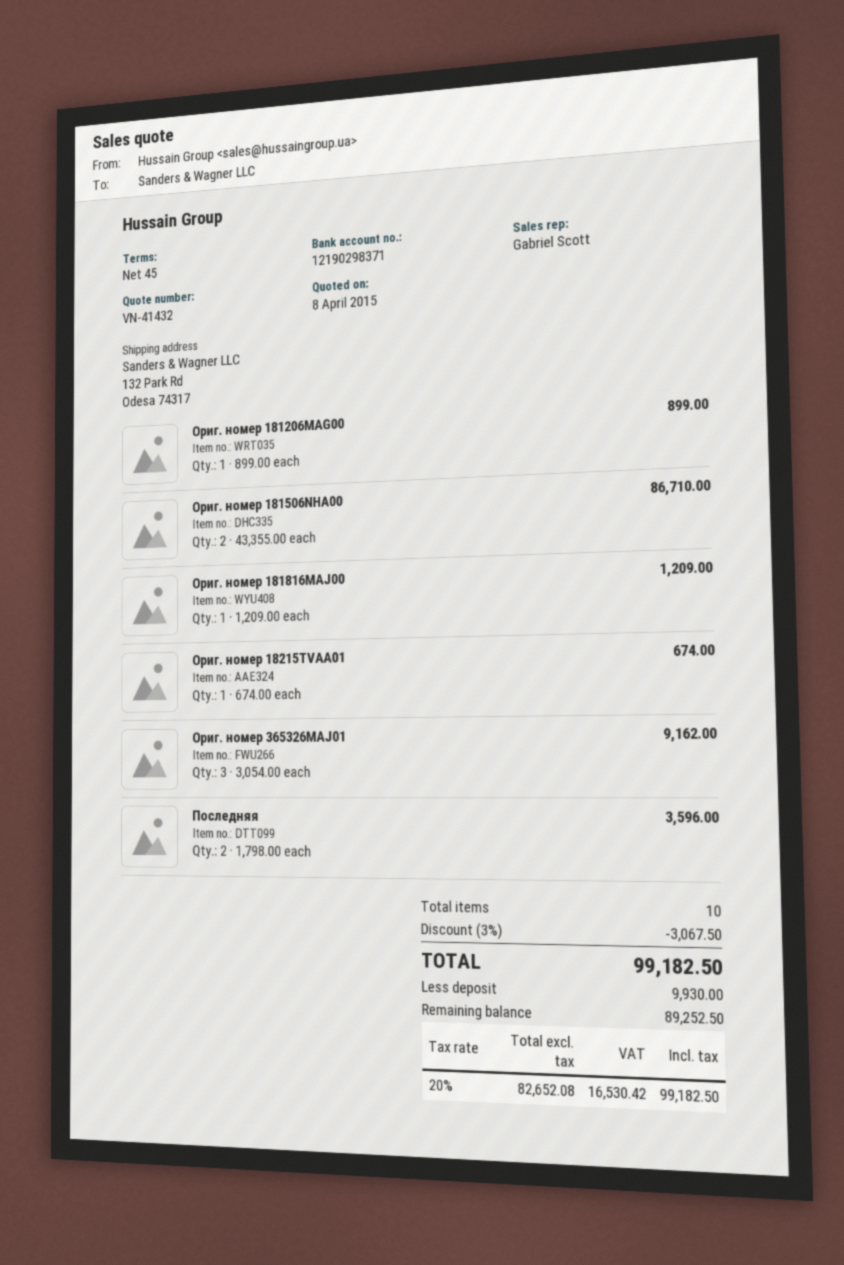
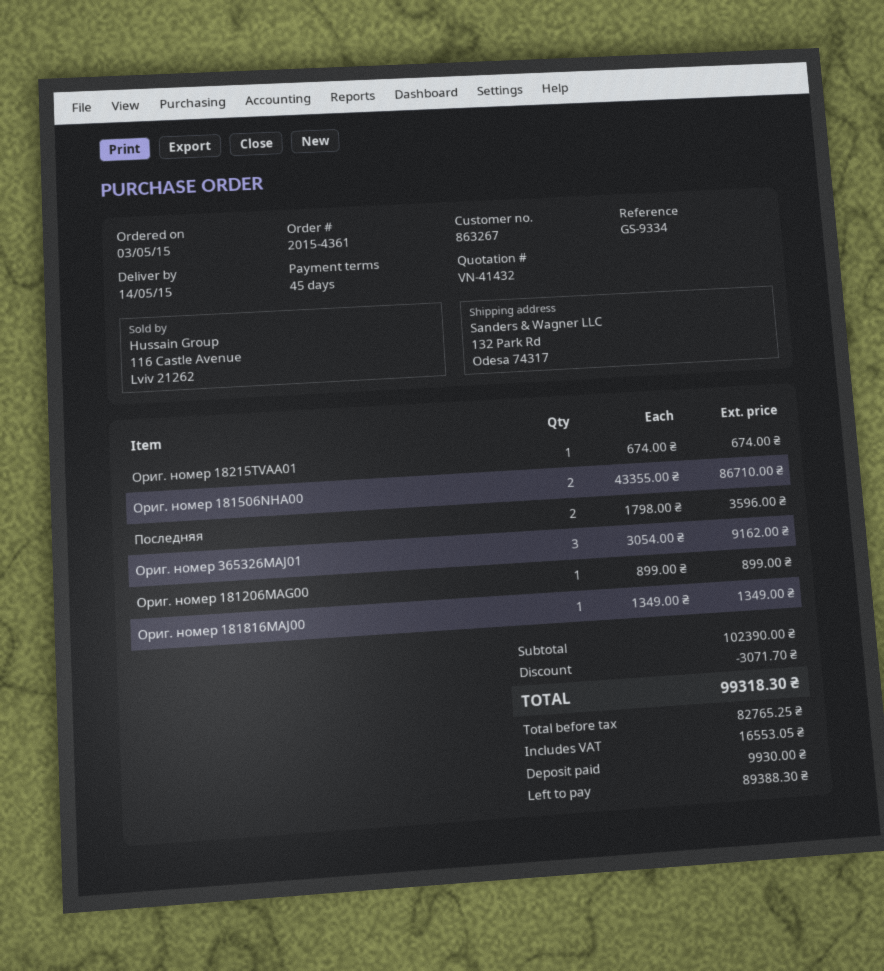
Ориг. номер 181816MAJ00: 1 x 1209.00 = 1209.00 -> 1 x 1349.00 = 1349.00
discount: 3067.50 -> 3071.70
net: 82652.08 -> 82765.25
tax: 16530.42 -> 16553.05
total: 99182.50 -> 99318.30
balance: 89252.50 -> 89388.30

